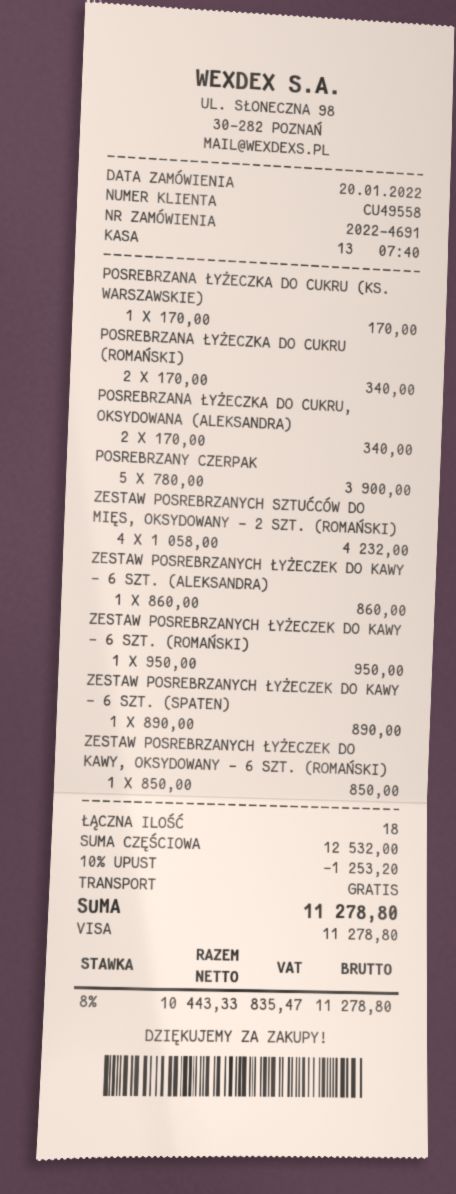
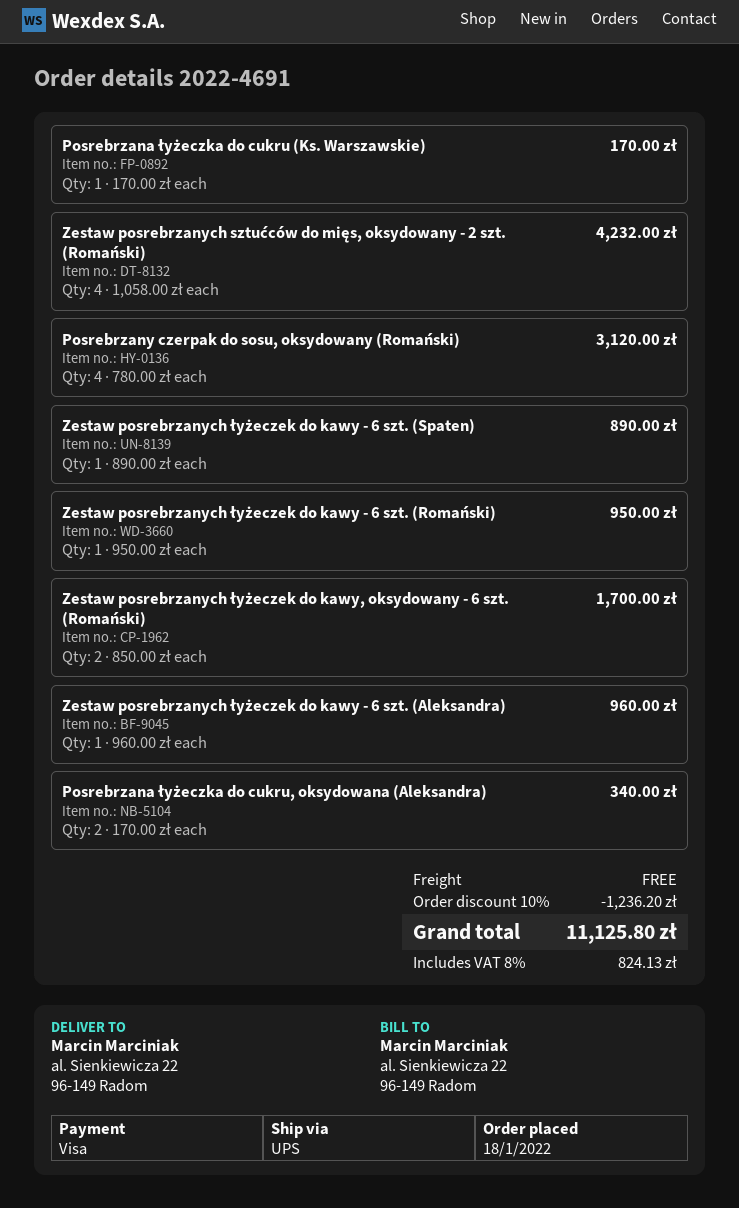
order date: 2022-01-20 -> 2022-01-18
POSREBRZANA ŁYŻECZKA DO CUKRU (ROMAŃSKI): 2 x 170.00 = 340.00 -> none
POSREBRZANY CZERPAK: 5 x 780.00 = 3900.00 -> 4 x 780.00 = 3120.00
ZESTAW POSREBRZANYCH ŁYŻECZEK DO KAWY - 6 SZT. (ALEKSANDRA): 1 x 860.00 = 860.00 -> 1 x 960.00 = 960.00
ZESTAW POSREBRZANYCH ŁYŻECZEK DO KAWY, OKSYDOWANY - 6 SZT. (ROMAŃSKI): 1 x 850.00 = 850.00 -> 2 x 850.00 = 1700.00
discount: 10% = 1253.20 -> 10% = 1236.20
tax: 8% = 835.47 -> 8% = 824.13
total: 11278.80 -> 11125.80

